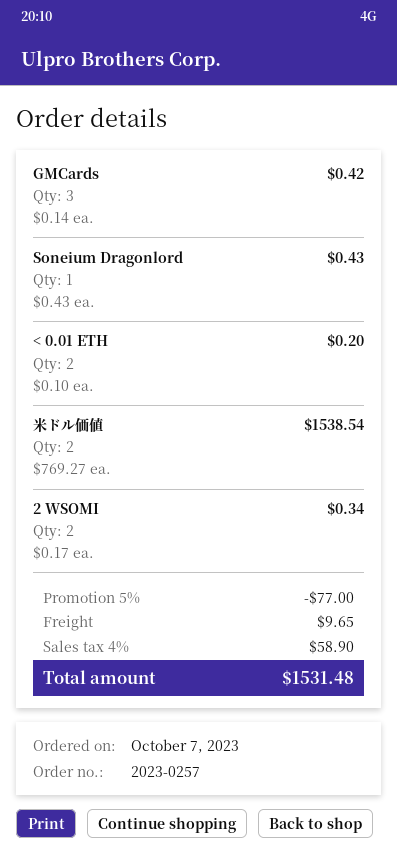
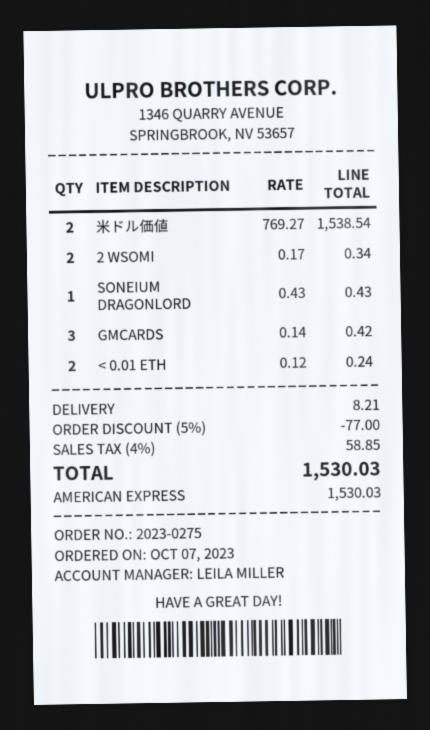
order number: 2023-0257 -> 2023-0275
< 0.01 ETH: 2 x 0.10 = 0.20 -> 2 x 0.12 = 0.24
shipping: 9.65 -> 8.21
tax: 4% = 58.90 -> 4% = 58.85
total: 1531.48 -> 1530.03

